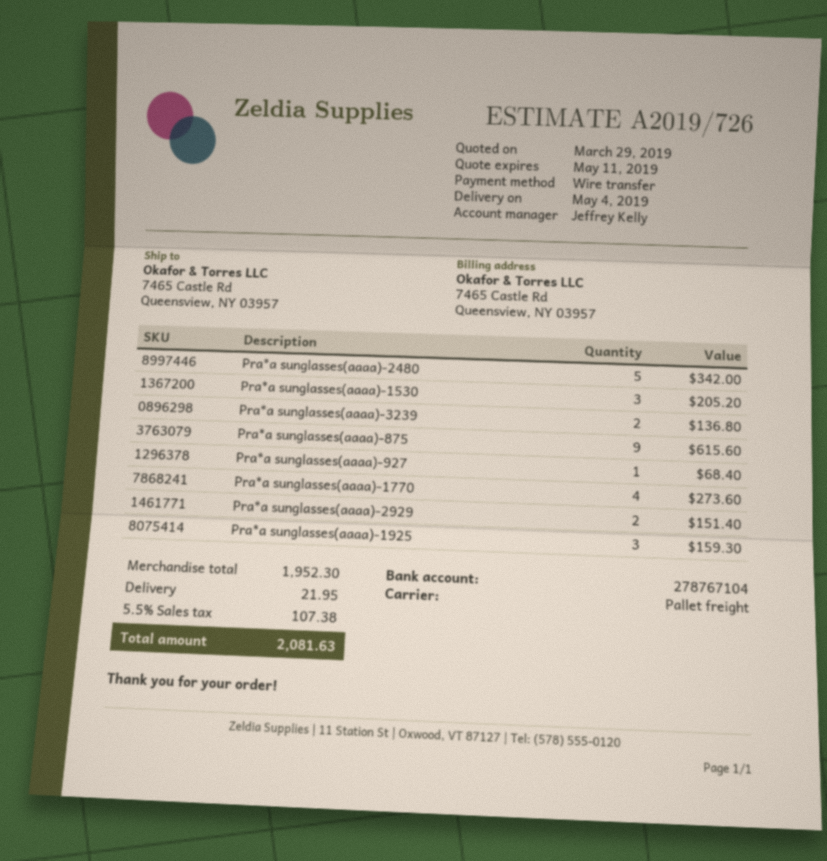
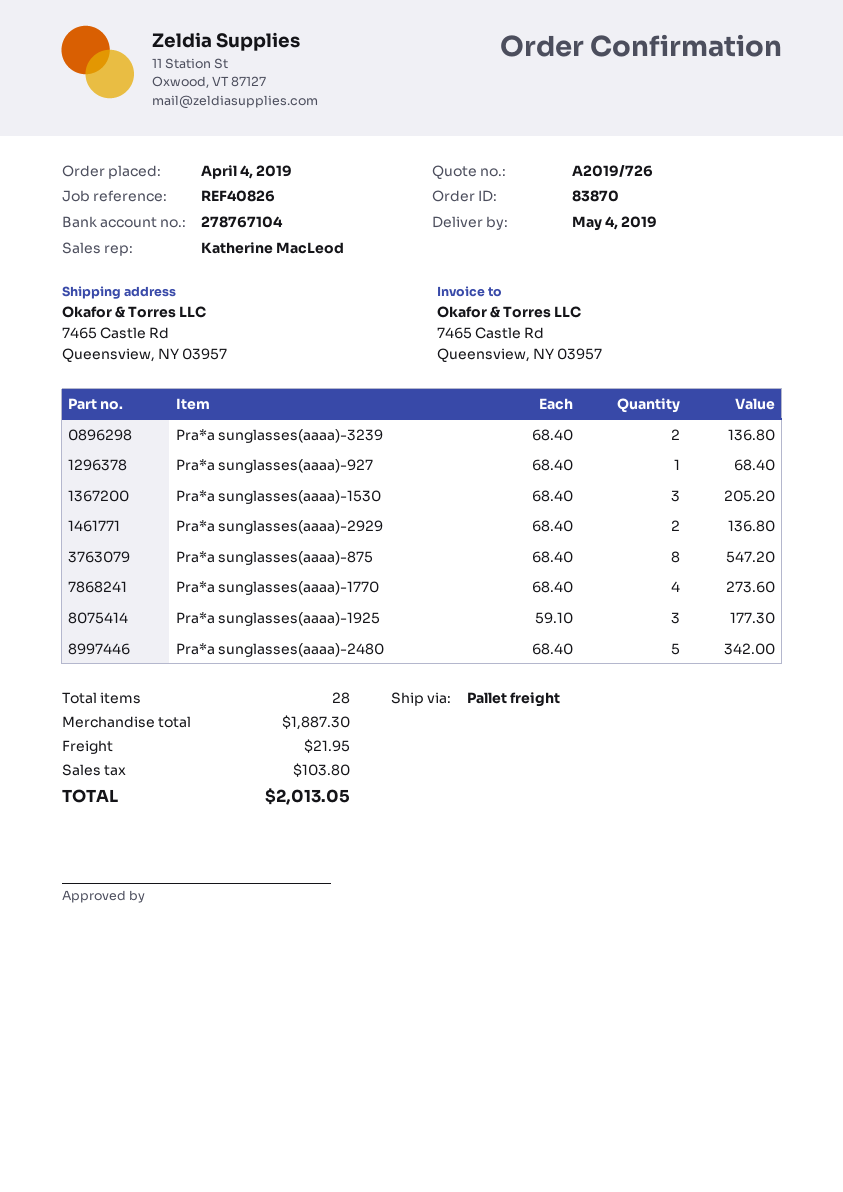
sales rep: Jeffrey Kelly -> Katherine MacLeod
Pra*a sunglasses(aaaa)-875: 9 for 615.60 -> 8 for 547.20
Pra*a sunglasses(aaaa)-2929: 2 for 151.40 -> 2 for 136.80
Pra*a sunglasses(aaaa)-1925: 3 for 159.30 -> 3 for 177.30
subtotal: 1952.30 -> 1887.30
tax: 107.38 -> 103.80
total: 2081.63 -> 2013.05

